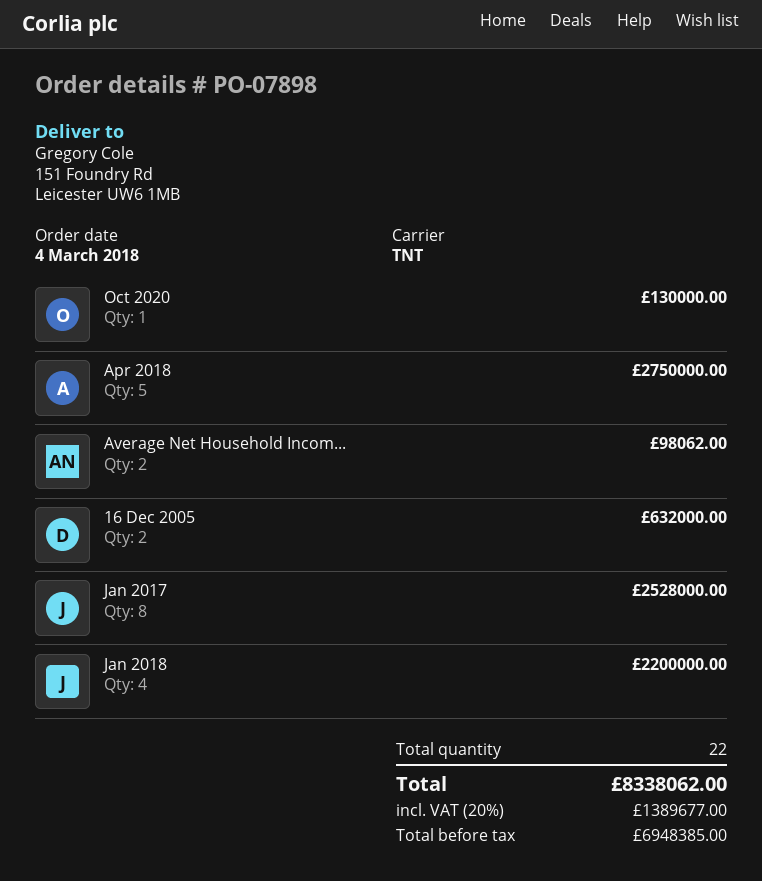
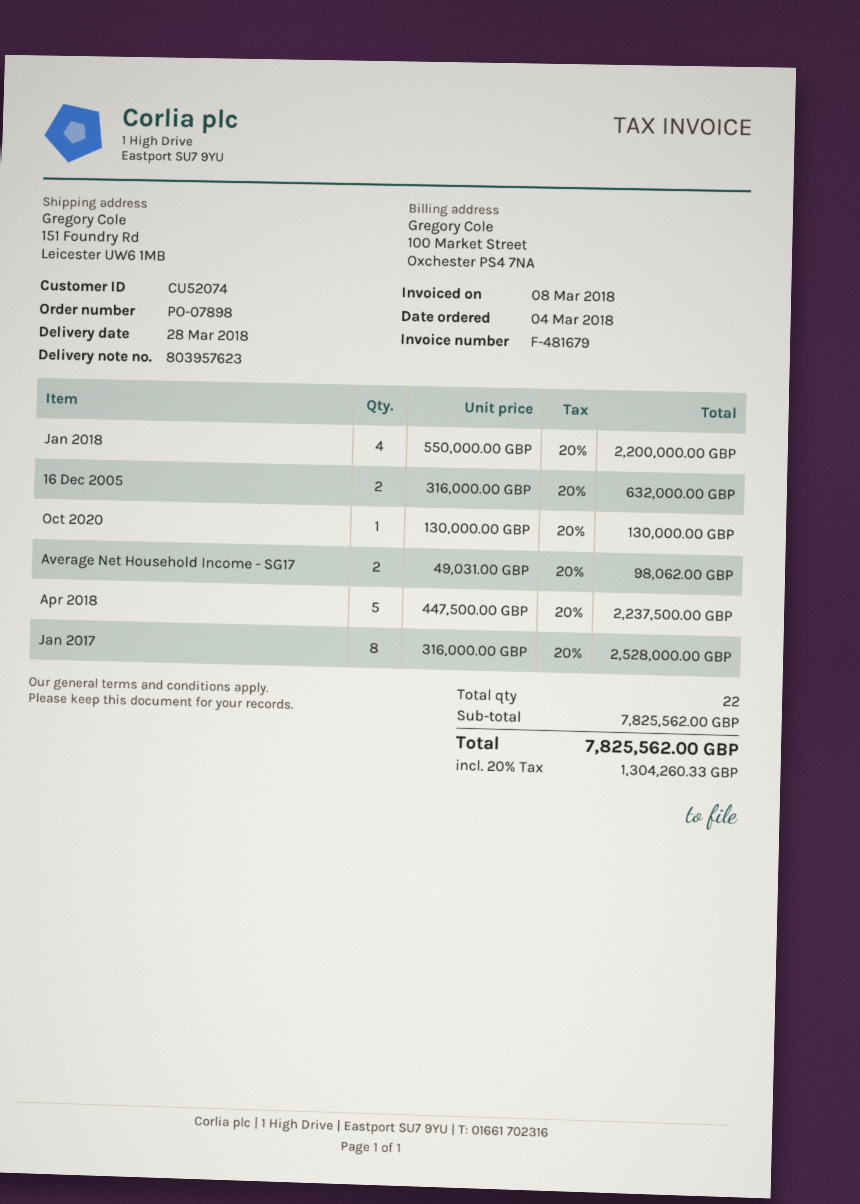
Apr 2018: 5 for 2750000.00 -> 5 for 2237500.00
tax: 20% = 1389677.00 -> 20% = 1304260.33
total: 8338062.00 -> 7825562.00

